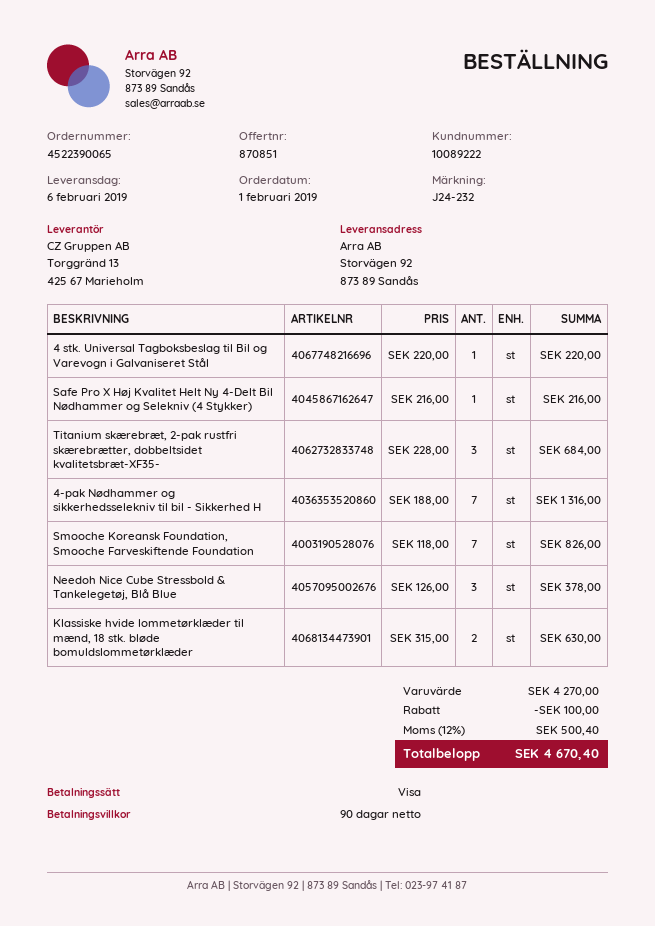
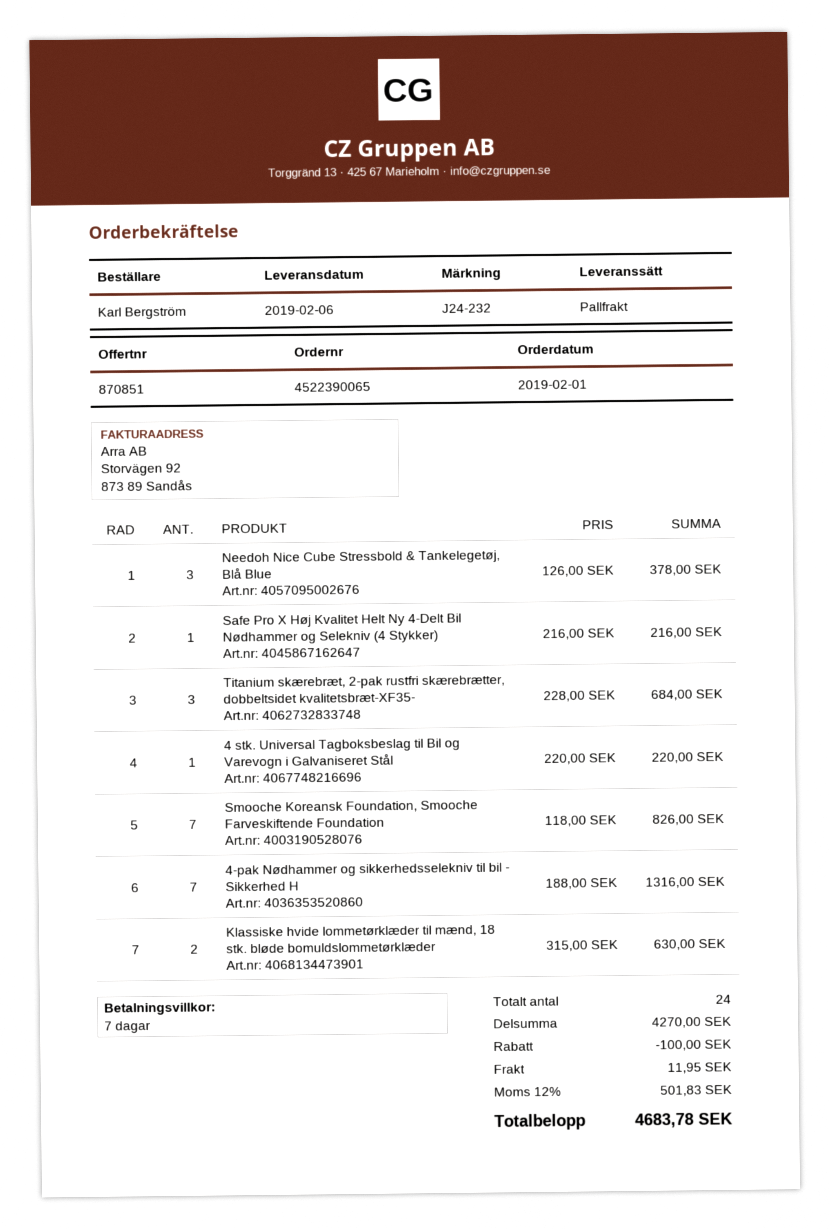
payment terms: 90 days -> 7 days
shipping: none -> 11.95
tax: 12% = 500.40 -> 12% = 501.83
total: 4670.40 -> 4683.78

